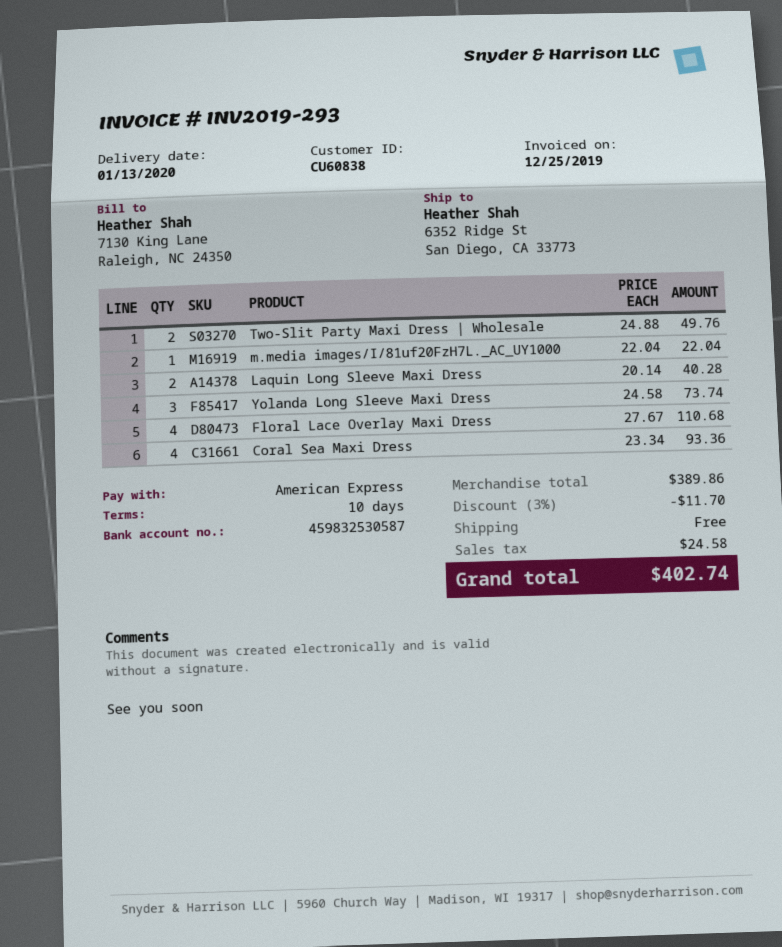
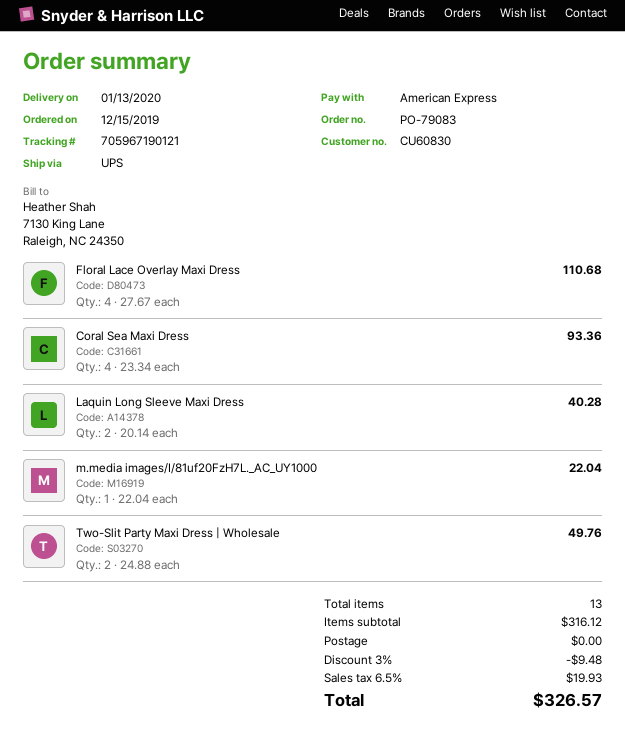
customer number: CU60838 -> CU60830
Yolanda Long Sleeve Maxi Dress: 3 x 24.58 = 73.74 -> none
subtotal: 389.86 -> 316.12
discount: 3% = 11.70 -> 3% = 9.48
tax: 24.58 -> 19.93
total: 402.74 -> 326.57

